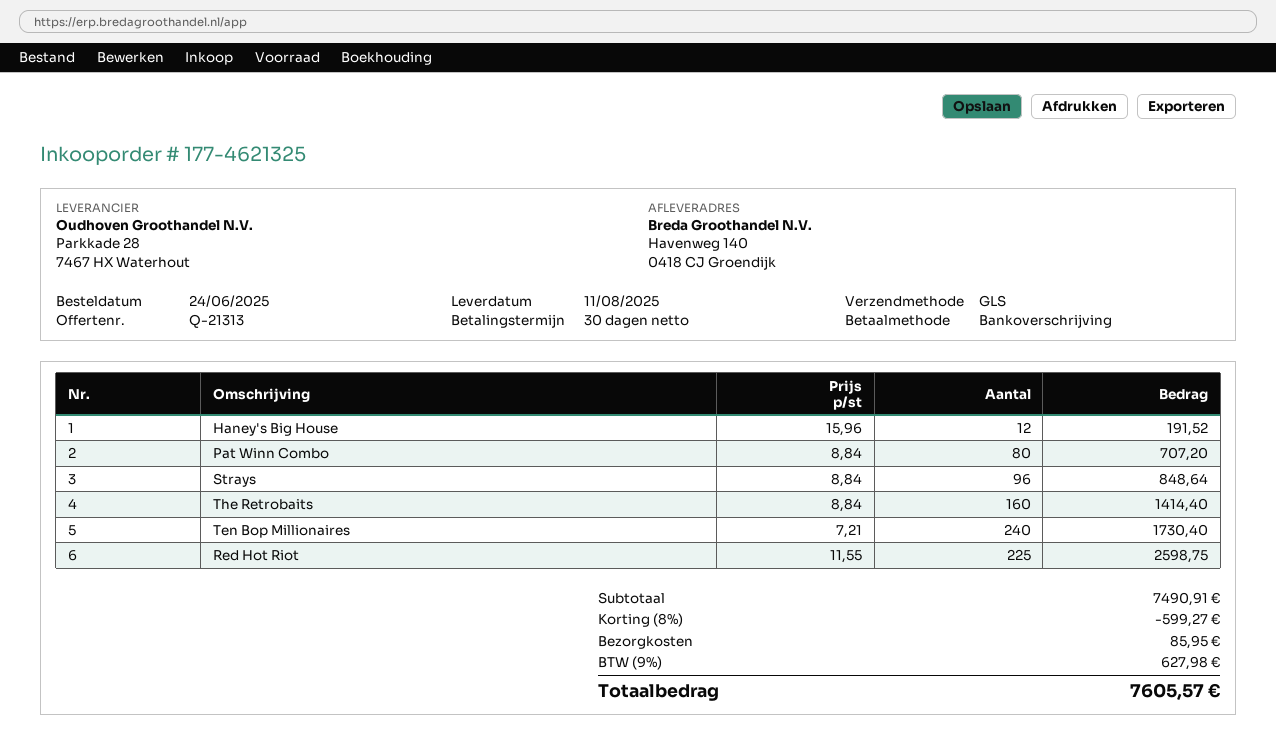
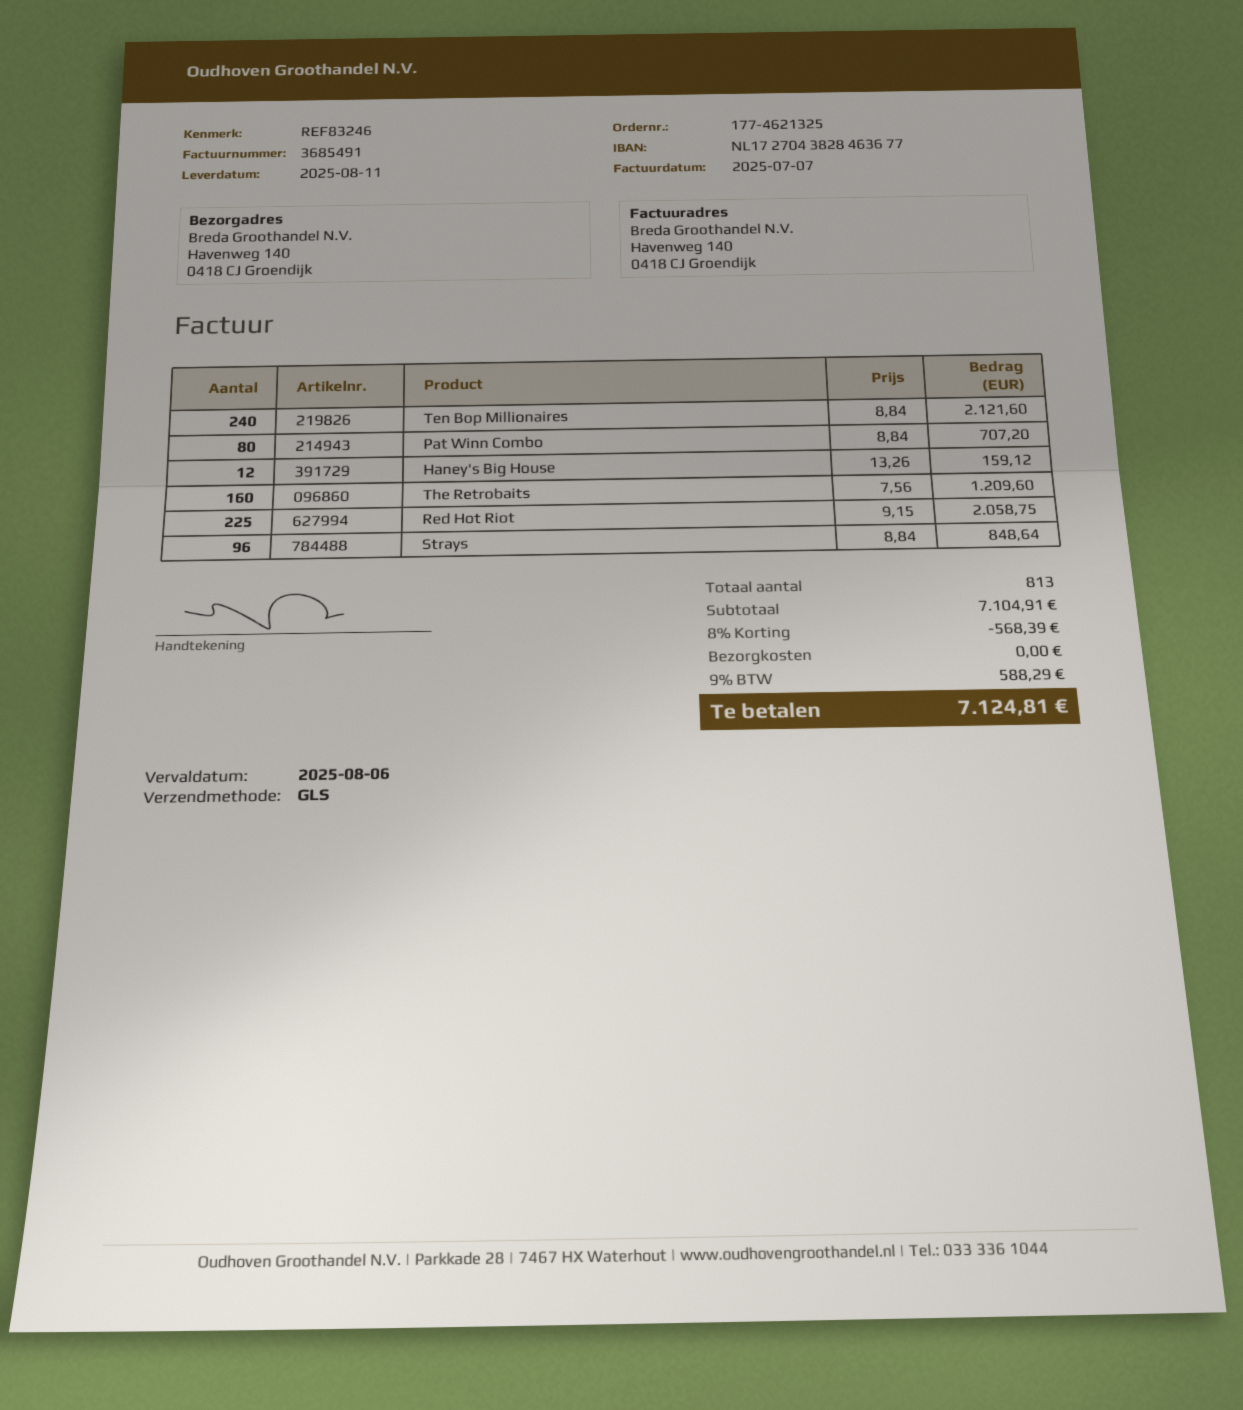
Haney's Big House: 12 x 15.96 = 191.52 -> 12 x 13.26 = 159.12
The Retrobaits: 160 x 8.84 = 1414.40 -> 160 x 7.56 = 1209.60
Ten Bop Millionaires: 240 x 7.21 = 1730.40 -> 240 x 8.84 = 2121.60
Red Hot Riot: 225 x 11.55 = 2598.75 -> 225 x 9.15 = 2058.75
subtotal: 7490.91 -> 7104.91
discount: 8% = 599.27 -> 8% = 568.39
shipping: 85.95 -> 0.00
tax: 9% = 627.98 -> 9% = 588.29
total: 7605.57 -> 7124.81

